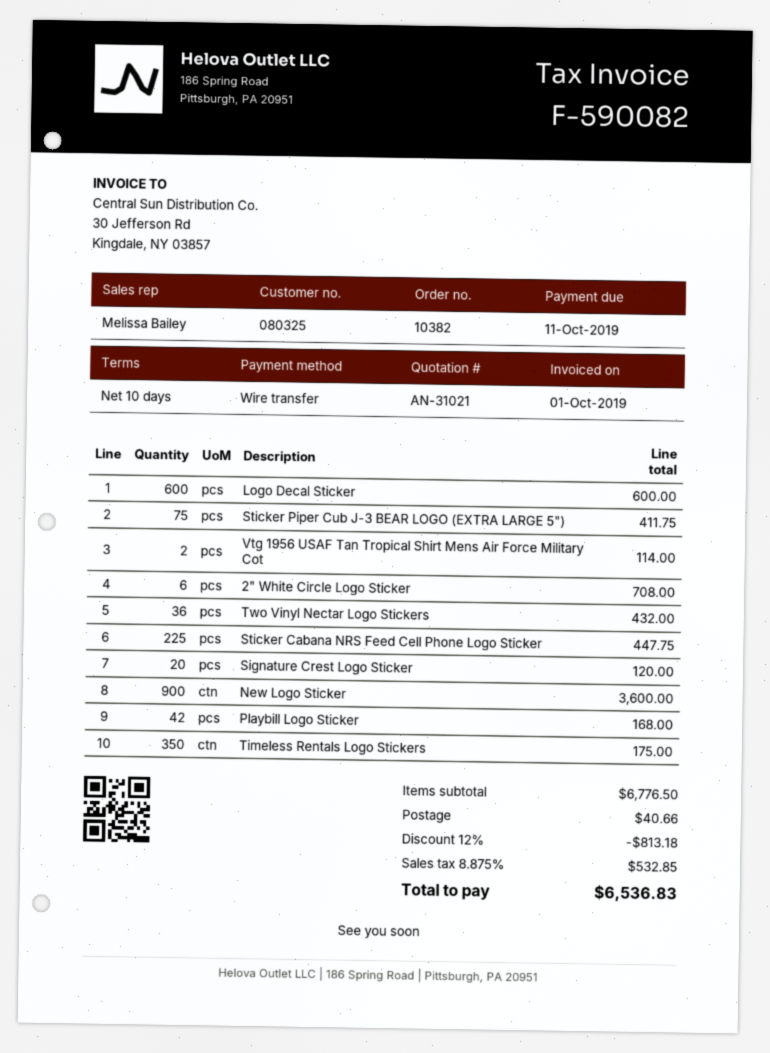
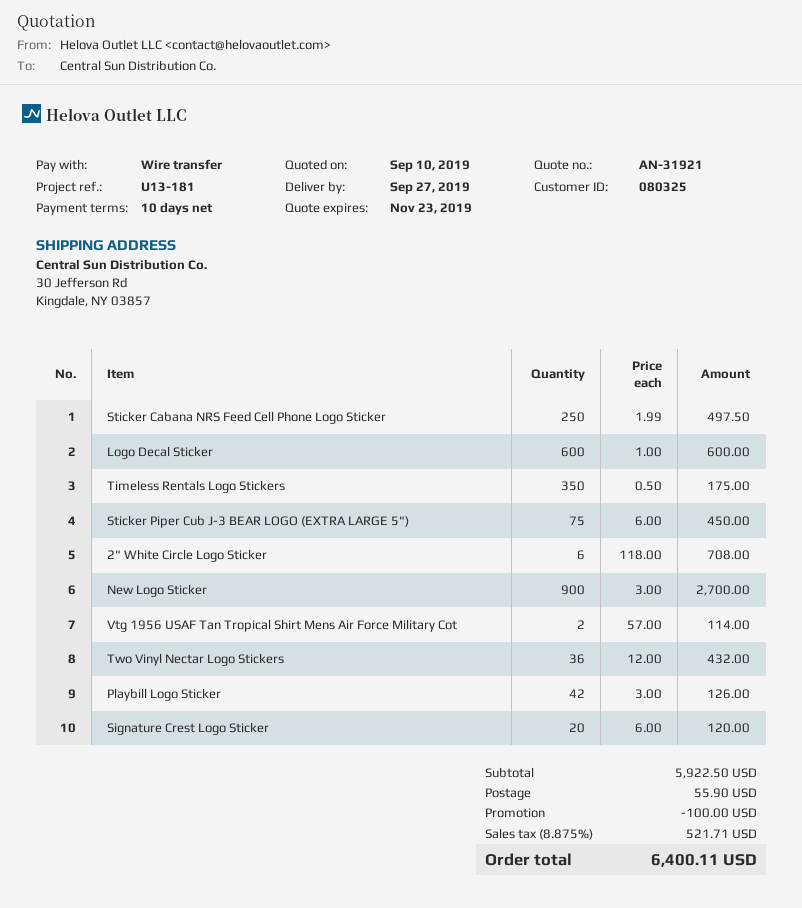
quote number: AN-31021 -> AN-31921
Sticker Piper Cub J-3 BEAR LOGO (EXTRA LARGE 5"): 75 for 411.75 -> 75 for 450.00
Sticker Cabana NRS Feed Cell Phone Logo Sticker: 225 for 447.75 -> 250 for 497.50
New Logo Sticker: 900 for 3600.00 -> 900 for 2700.00
Playbill Logo Sticker: 42 for 168.00 -> 42 for 126.00
subtotal: 6776.50 -> 5922.50
discount: 813.18 -> 100.00
shipping: 40.66 -> 55.90
tax: 8.875% = 532.85 -> 8.875% = 521.71
total: 6536.83 -> 6400.11

